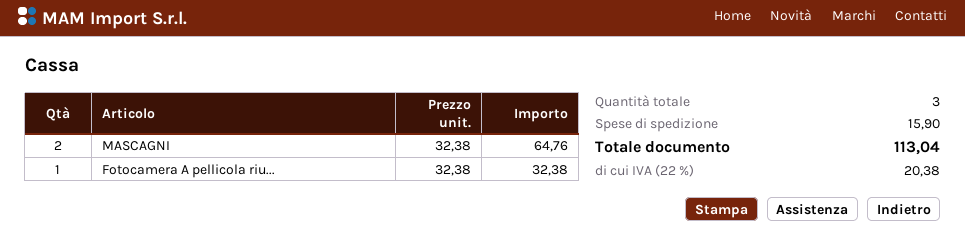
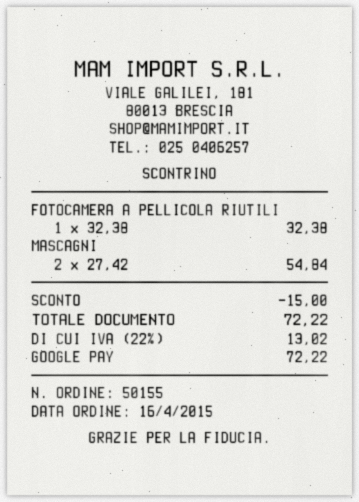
MASCAGNI: 2 x 32.38 = 64.76 -> 2 x 27.42 = 54.84
discount: none -> 15.00
shipping: 15.90 -> none
tax: 22% = 20.38 -> 22% = 13.02
total: 113.04 -> 72.22

